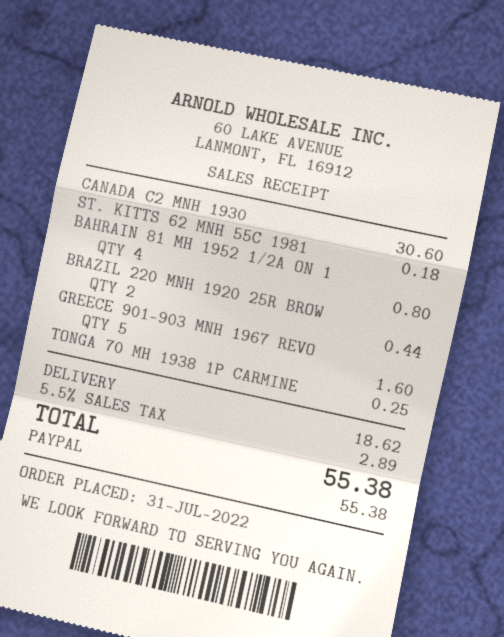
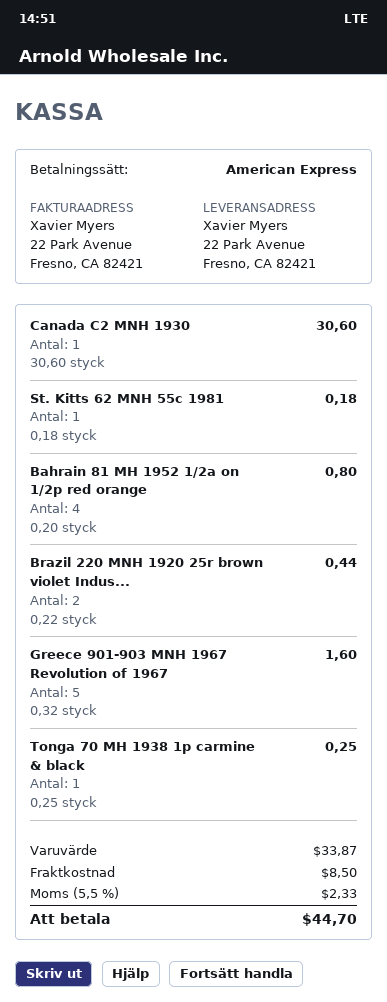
payment method: PayPal -> American Express
shipping: 18.62 -> 8.50
tax: 5.5% = 2.89 -> 5.5% = 2.33
total: 55.38 -> 44.70

